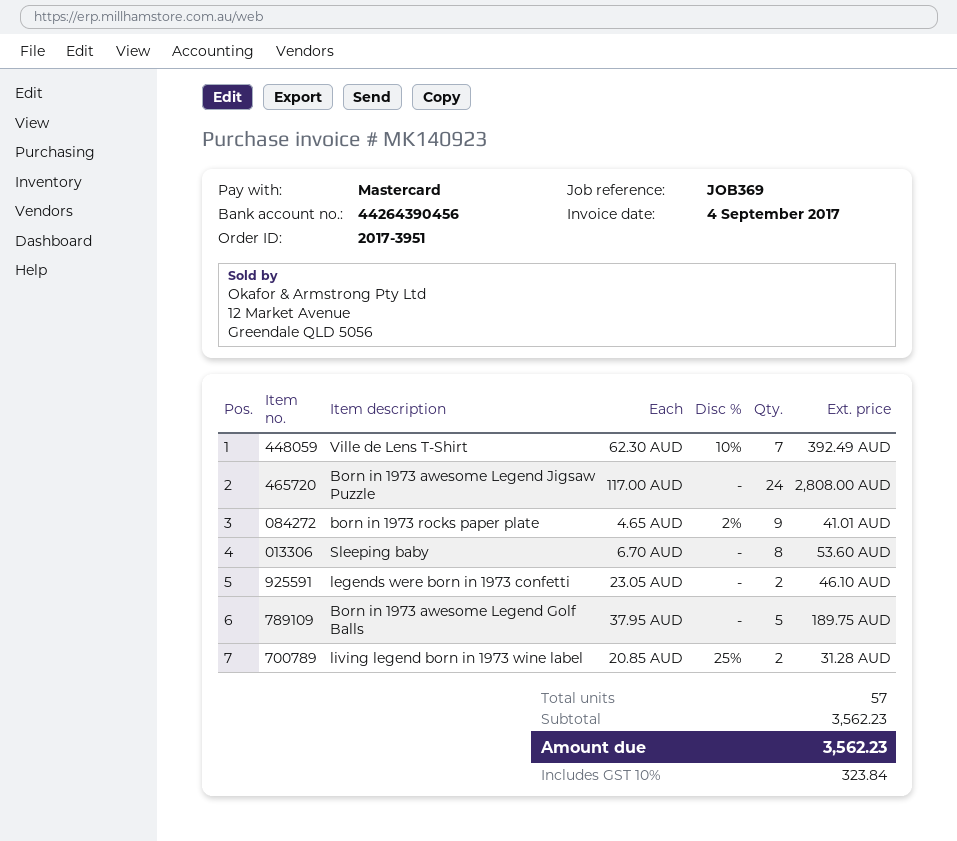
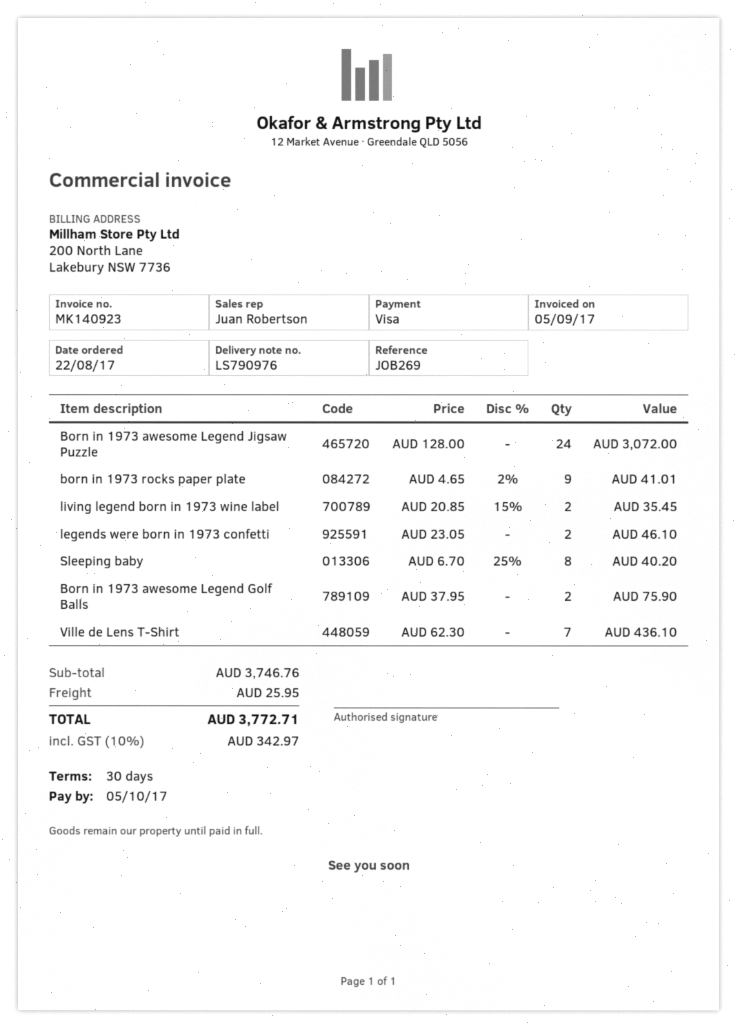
invoice date: 2017-09-04 -> 2017-09-05
reference: JOB369 -> JOB269
payment method: Mastercard -> Visa
Ville de Lens T-Shirt: 7 x 62.30 - 10% = 392.49 -> 7 x 62.30 = 436.10
Born in 1973 awesome Legend Jigsaw Puzzle: 24 x 117.00 = 2808.00 -> 24 x 128.00 = 3072.00
Sleeping baby: 8 x 6.70 = 53.60 -> 8 x 6.70 - 25% = 40.20
Born in 1973 awesome Legend Golf Balls: 5 x 37.95 = 189.75 -> 2 x 37.95 = 75.90
living legend born in 1973 wine label: 2 x 20.85 - 25% = 31.28 -> 2 x 20.85 - 15% = 35.45
subtotal: 3562.23 -> 3746.76
shipping: none -> 25.95
tax: 10% = 323.84 -> 10% = 342.97
total: 3562.23 -> 3772.71

